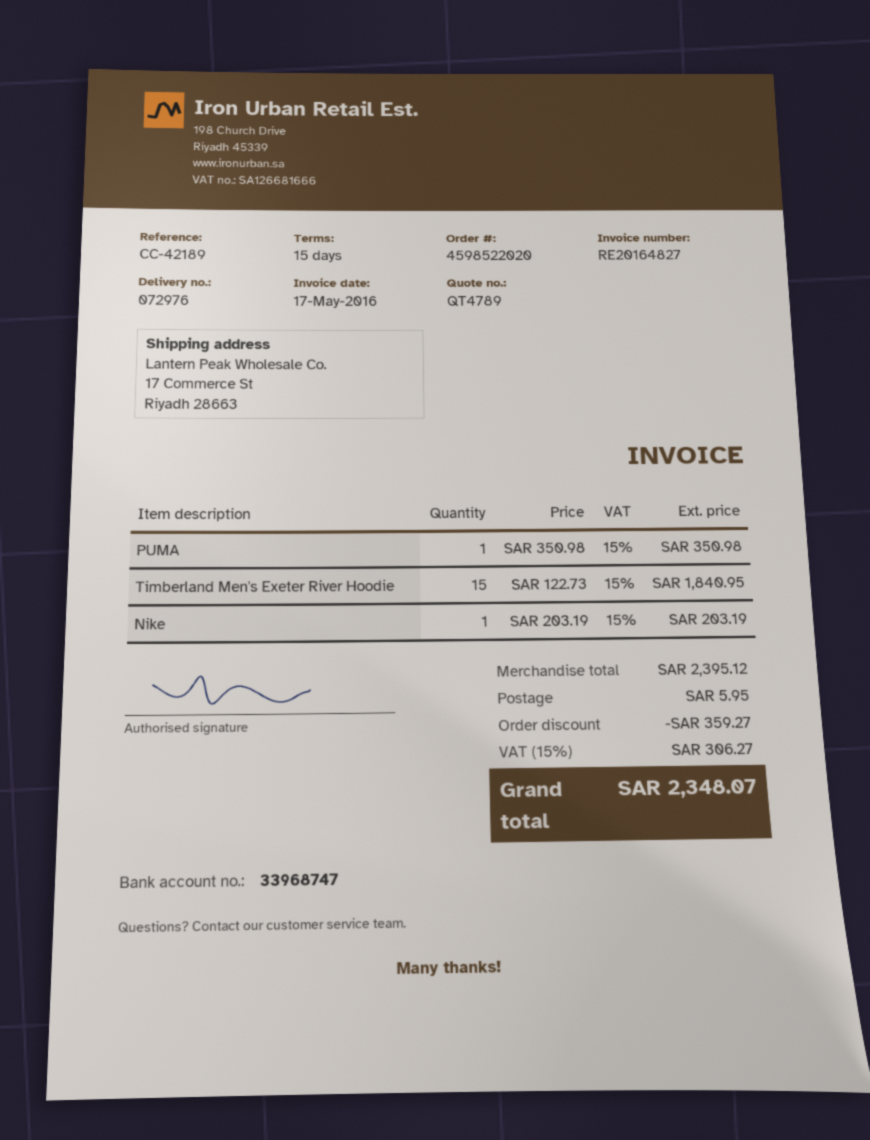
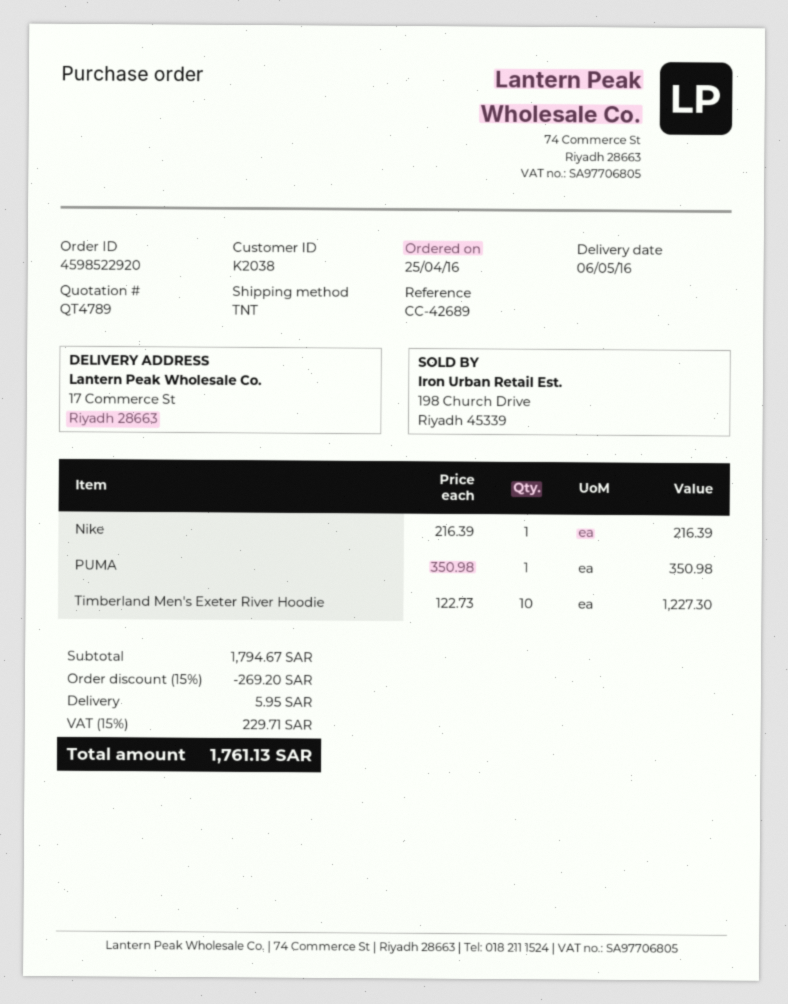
order number: 4598522020 -> 4598522920
reference: CC-42189 -> CC-42689
Timberland Men's Exeter River Hoodie: 15 x 122.73 = 1840.95 -> 10 x 122.73 = 1227.30
Nike: 1 x 203.19 = 203.19 -> 1 x 216.39 = 216.39
subtotal: 2395.12 -> 1794.67
discount: 359.27 -> 269.20
tax: 15% = 306.27 -> 15% = 229.71
total: 2348.07 -> 1761.13

